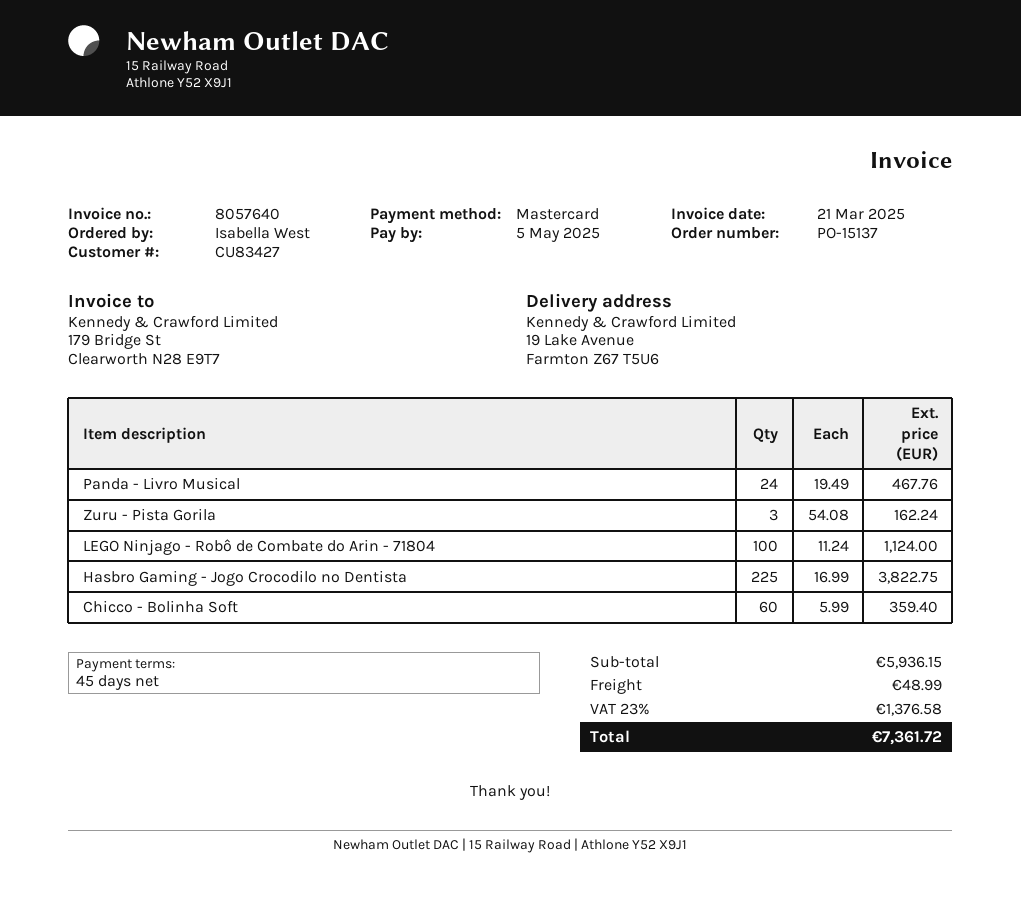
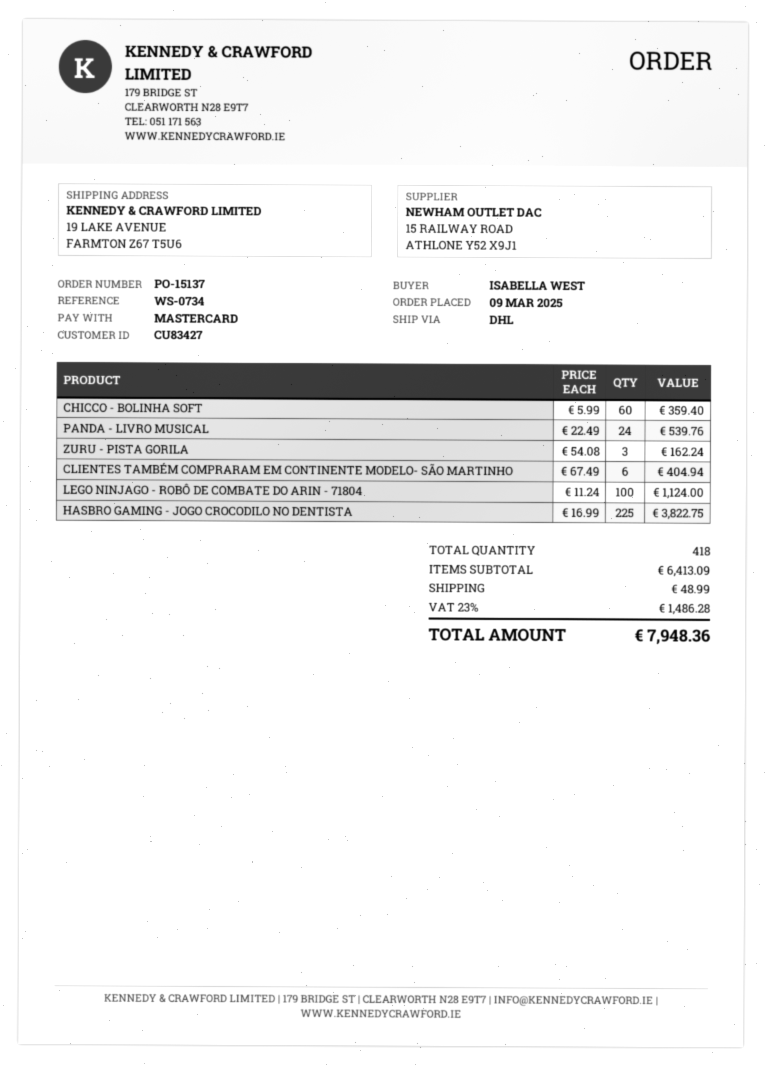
Panda - Livro Musical: 24 x 19.49 = 467.76 -> 24 x 22.49 = 539.76
CLIENTES TAMBÉM COMPRARAM EM CONTINENTE MODELO- SÃO MARTINHO: none -> 6 x 67.49 = 404.94
subtotal: 5936.15 -> 6413.09
tax: 23% = 1376.58 -> 23% = 1486.28
total: 7361.72 -> 7948.36

